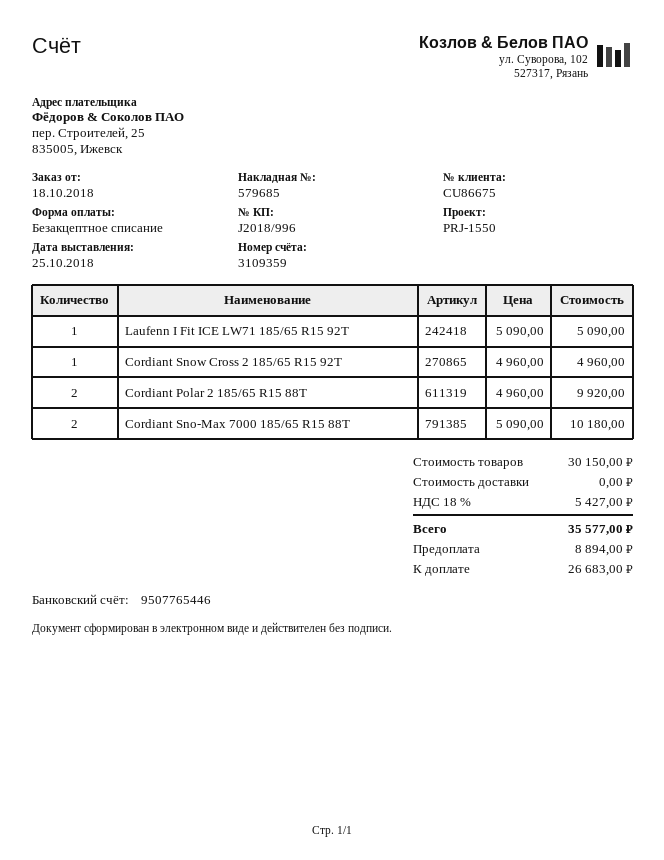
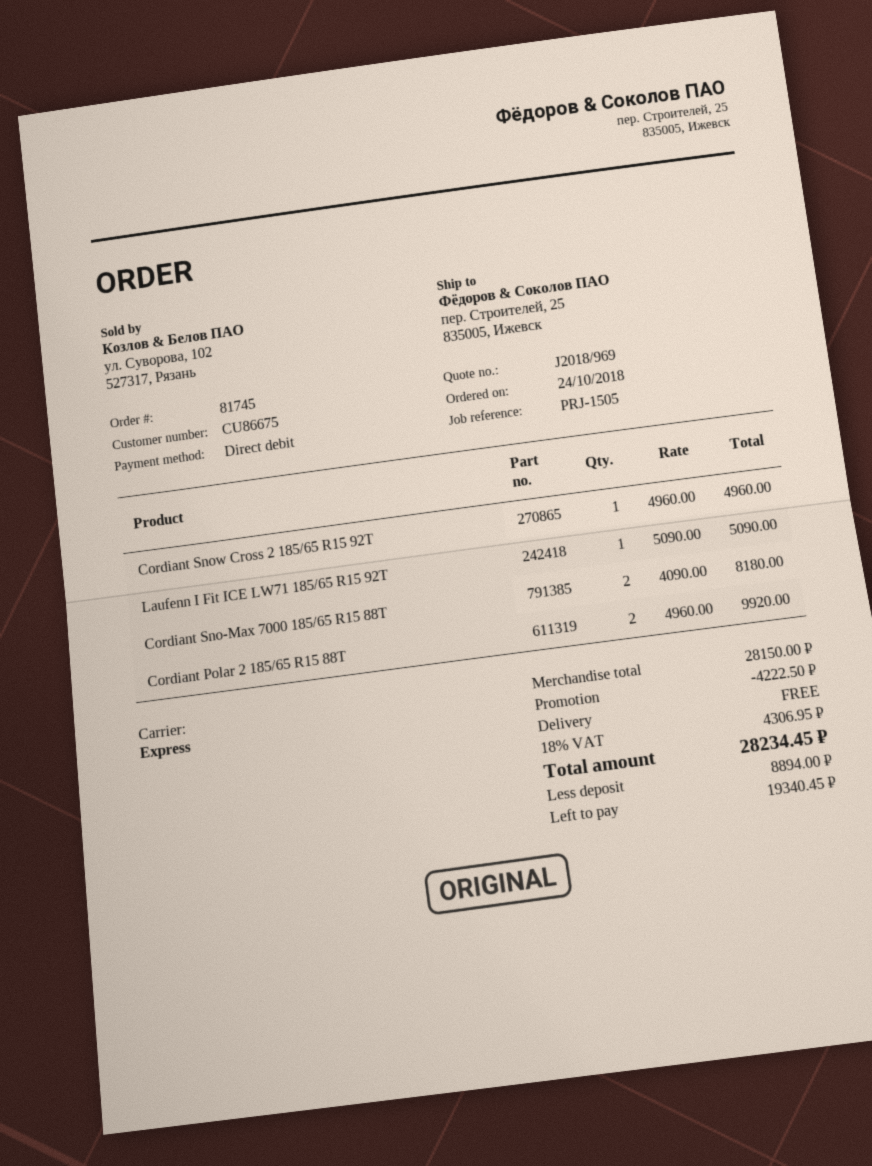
quote number: J2018/996 -> J2018/969
order date: 2018-10-18 -> 2018-10-24
reference: PRJ-1550 -> PRJ-1505
Cordiant Sno-Max 7000 185/65 R15 88T: 2 x 5090.00 = 10180.00 -> 2 x 4090.00 = 8180.00
subtotal: 30150.00 -> 28150.00
discount: none -> 4222.50
tax: 18% = 5427.00 -> 18% = 4306.95
total: 35577.00 -> 28234.45
balance: 26683.00 -> 19340.45

